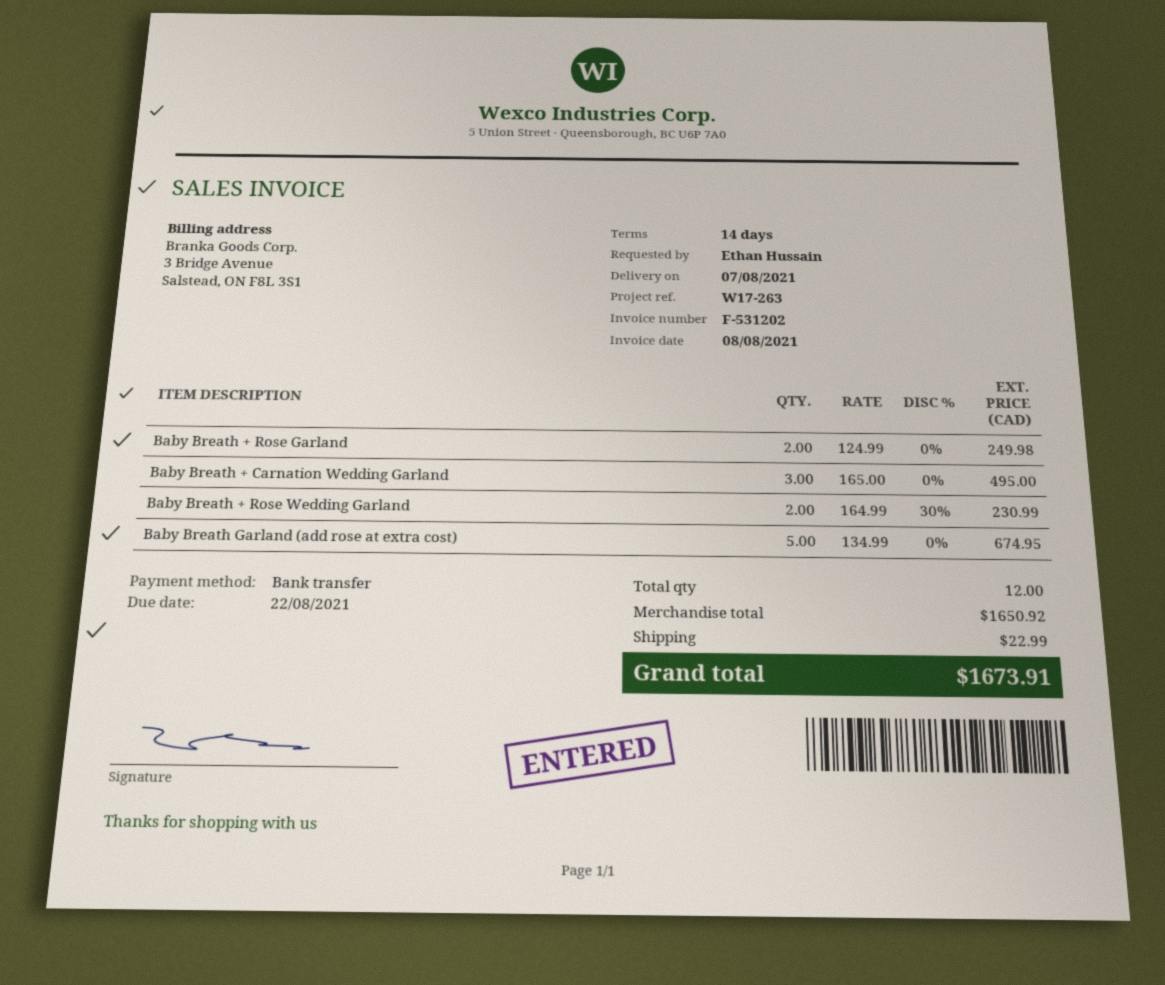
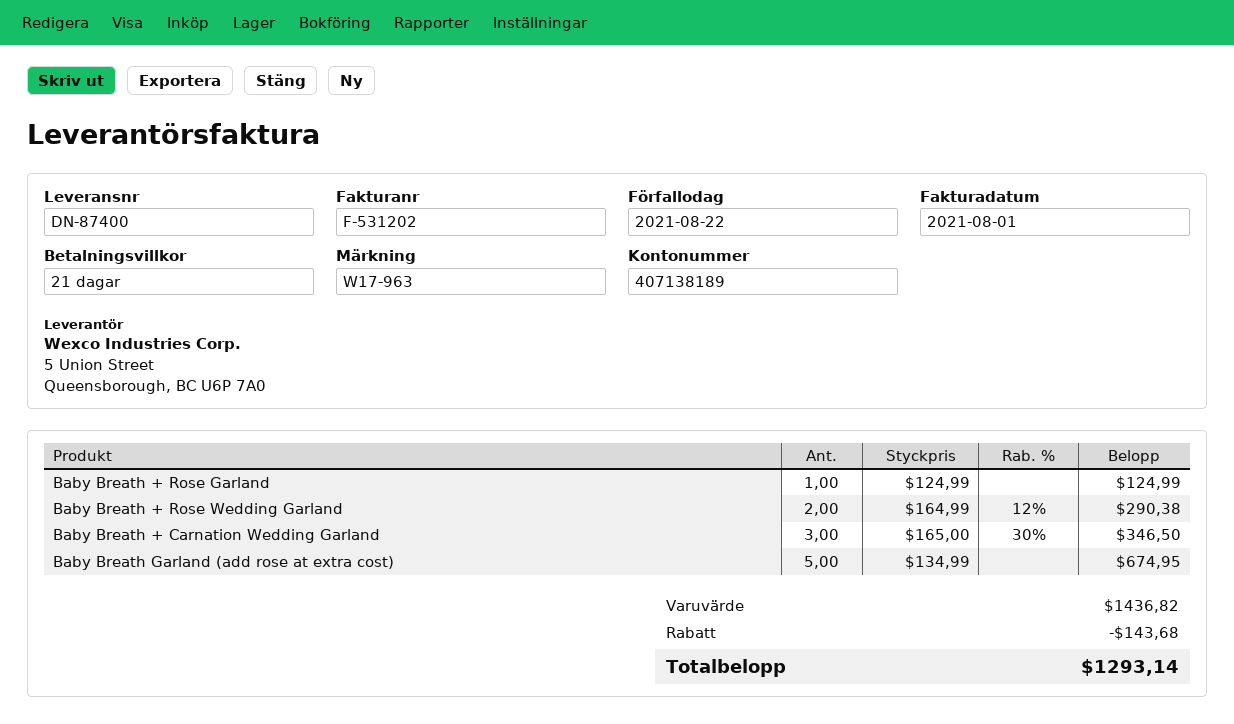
invoice date: 2021-08-08 -> 2021-08-01
payment terms: 14 days -> 21 days
reference: W17-263 -> W17-963
Baby Breath + Rose Garland: 2 x 124.99 = 249.98 -> 1 x 124.99 = 124.99
Baby Breath + Carnation Wedding Garland: 3 x 165.00 = 495.00 -> 3 x 165.00 - 30% = 346.50
Baby Breath + Rose Wedding Garland: 2 x 164.99 - 30% = 230.99 -> 2 x 164.99 - 12% = 290.38
subtotal: 1650.92 -> 1436.82
discount: none -> 143.68
shipping: 22.99 -> none
total: 1673.91 -> 1293.14

